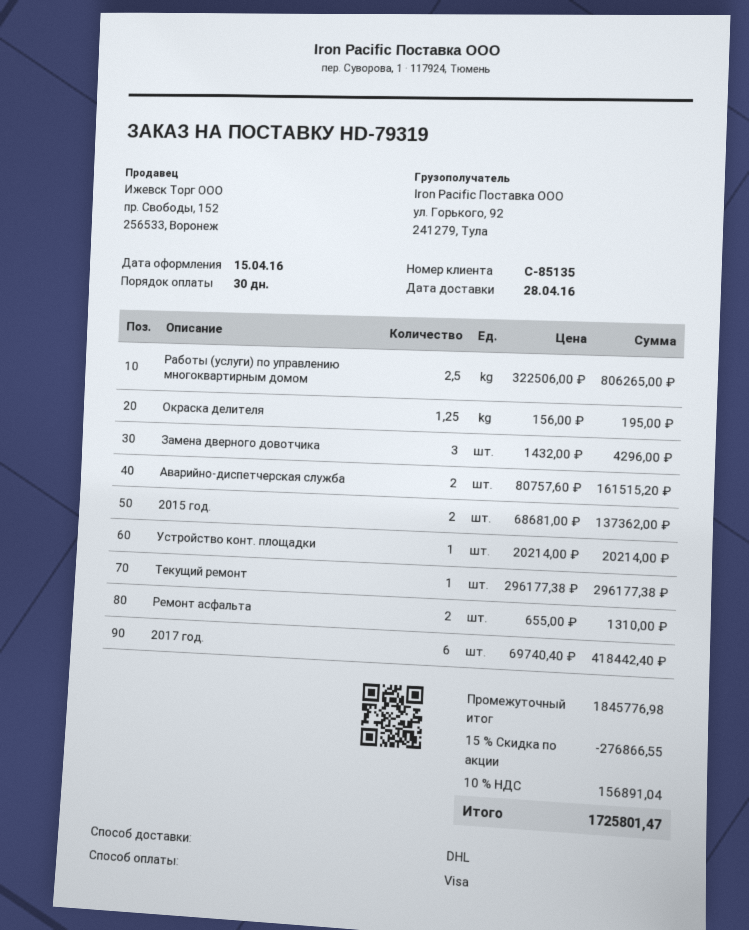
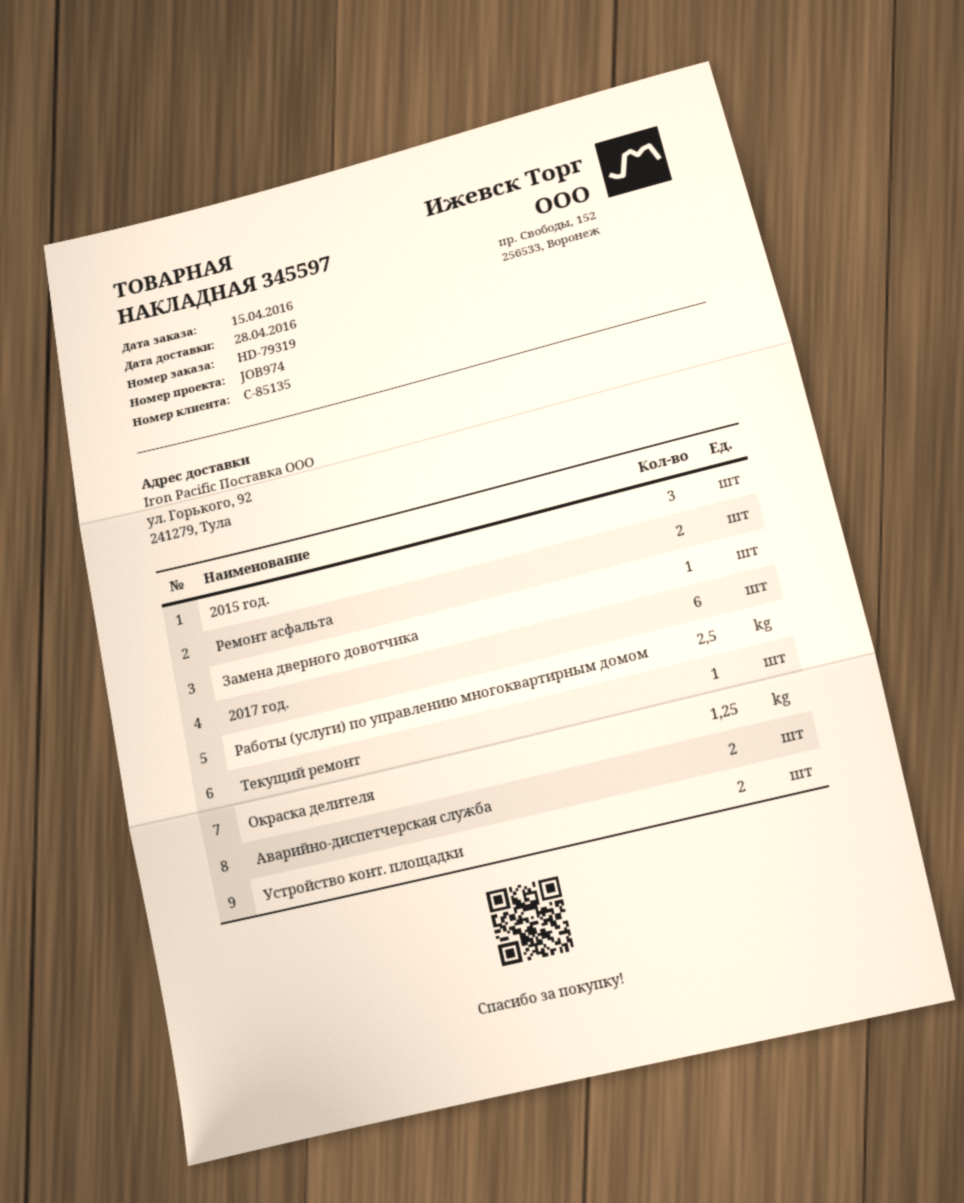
Замена дверного довотчика: 3 -> 1
2015 год.: 2 -> 3
Устройство конт. площадки: 1 -> 2

